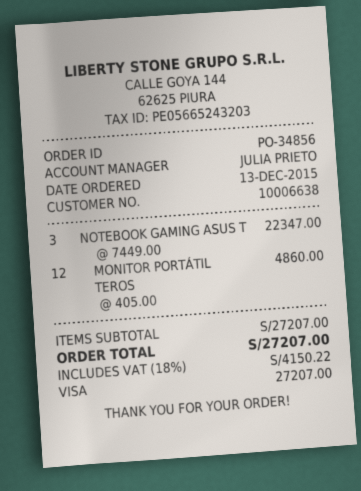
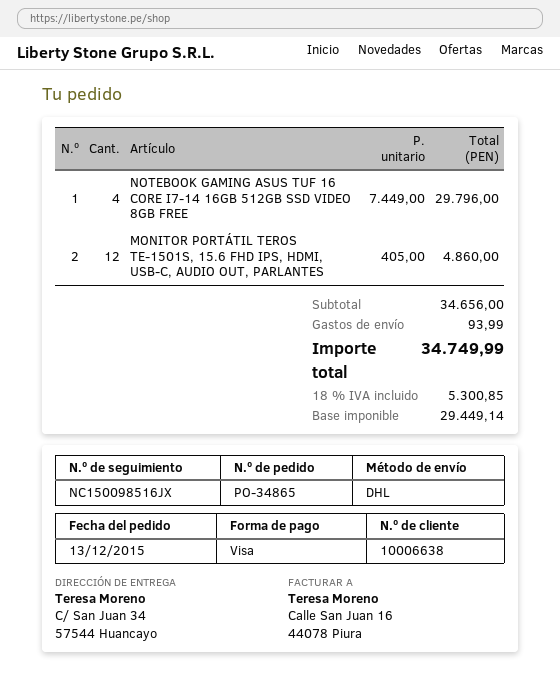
order number: PO-34856 -> PO-34865
NOTEBOOK GAMING ASUS T: 3 x 7449.00 = 22347.00 -> 4 x 7449.00 = 29796.00
subtotal: 27207.00 -> 34656.00
shipping: none -> 93.99
tax: 18% = 4150.22 -> 18% = 5300.85
total: 27207.00 -> 34749.99

